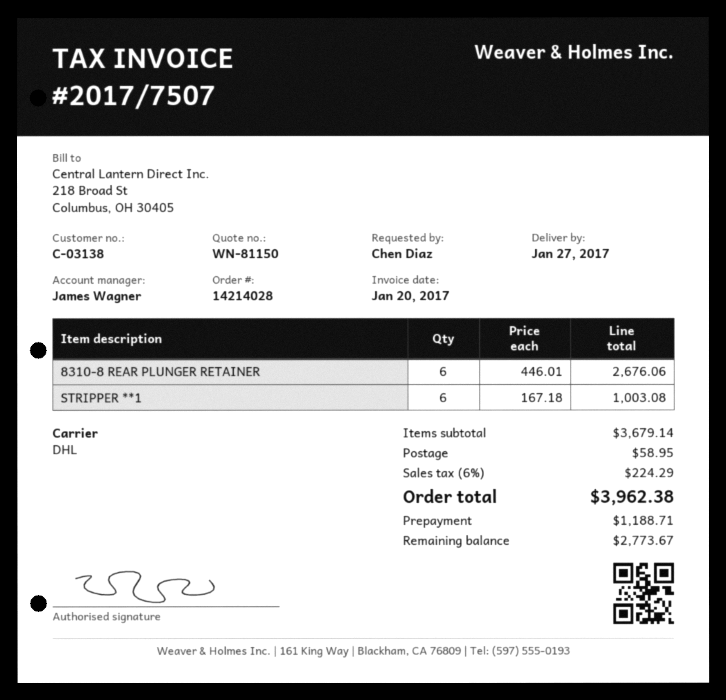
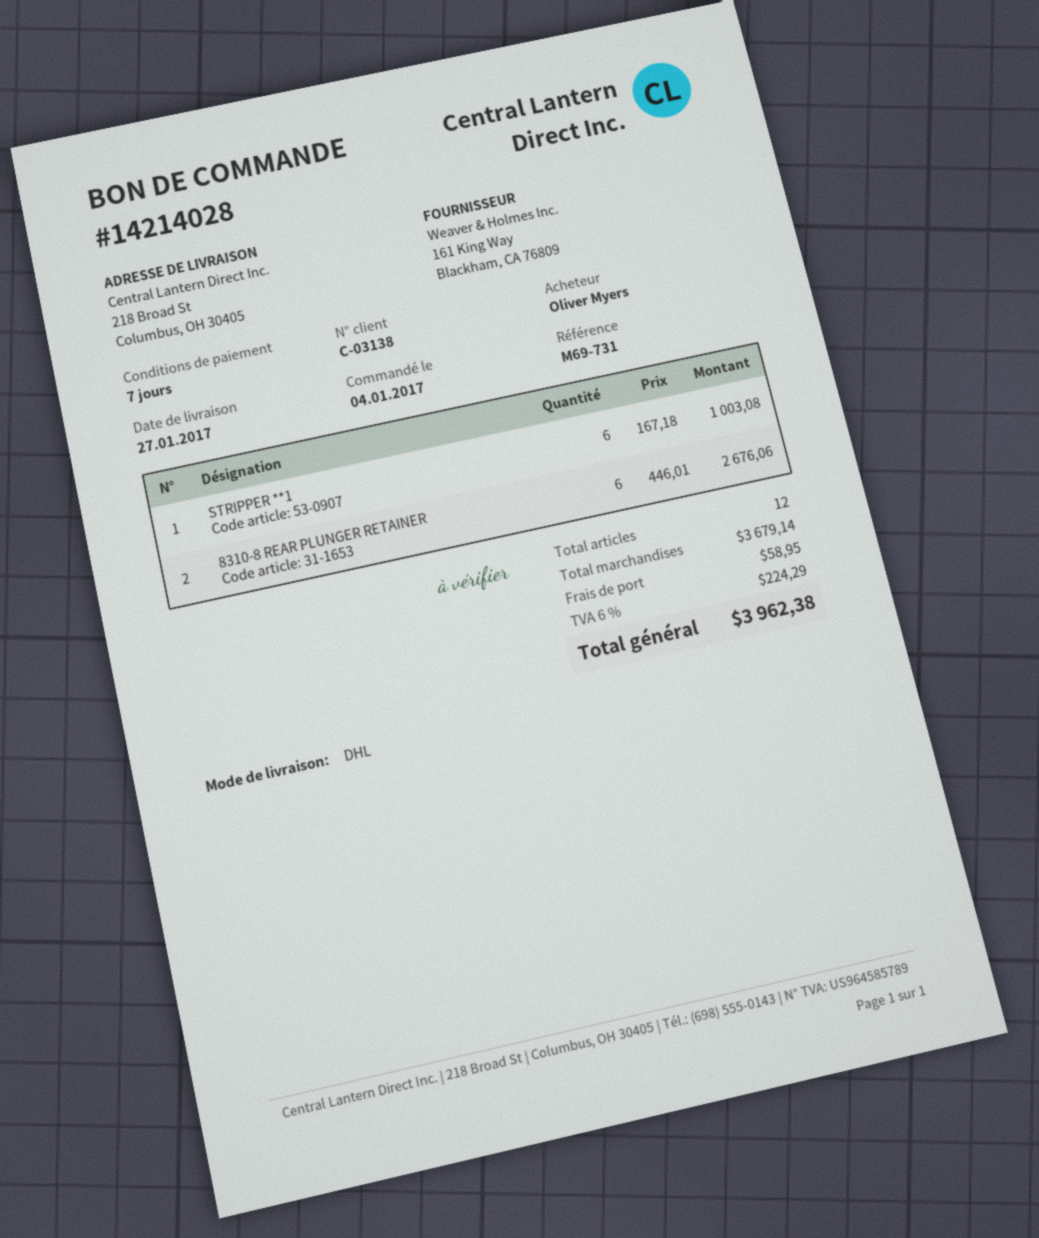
ordered by: Chen Diaz -> Oliver Myers

